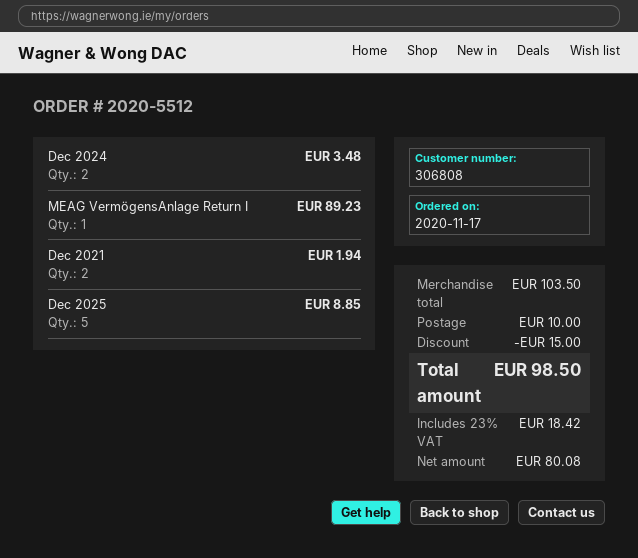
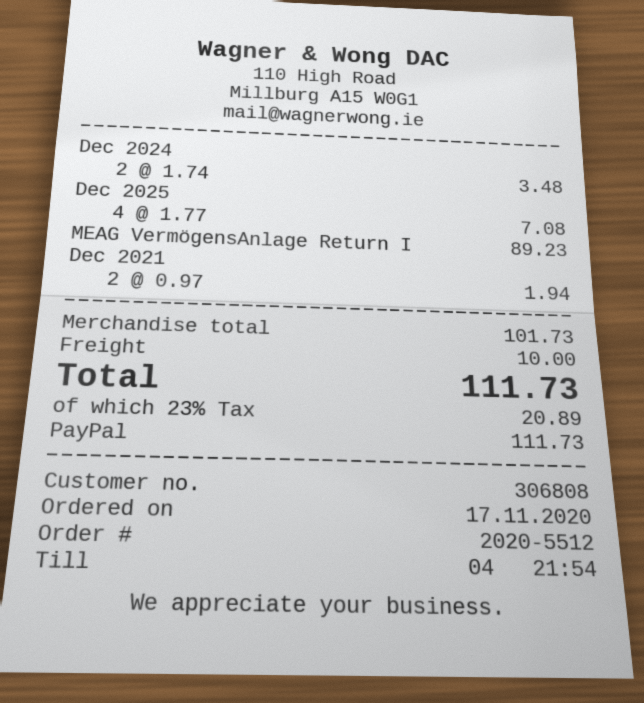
Dec 2025: 5 for 8.85 -> 4 for 7.08
subtotal: 103.50 -> 101.73
discount: 15.00 -> none
tax: 23% = 18.42 -> 23% = 20.89
total: 98.50 -> 111.73

